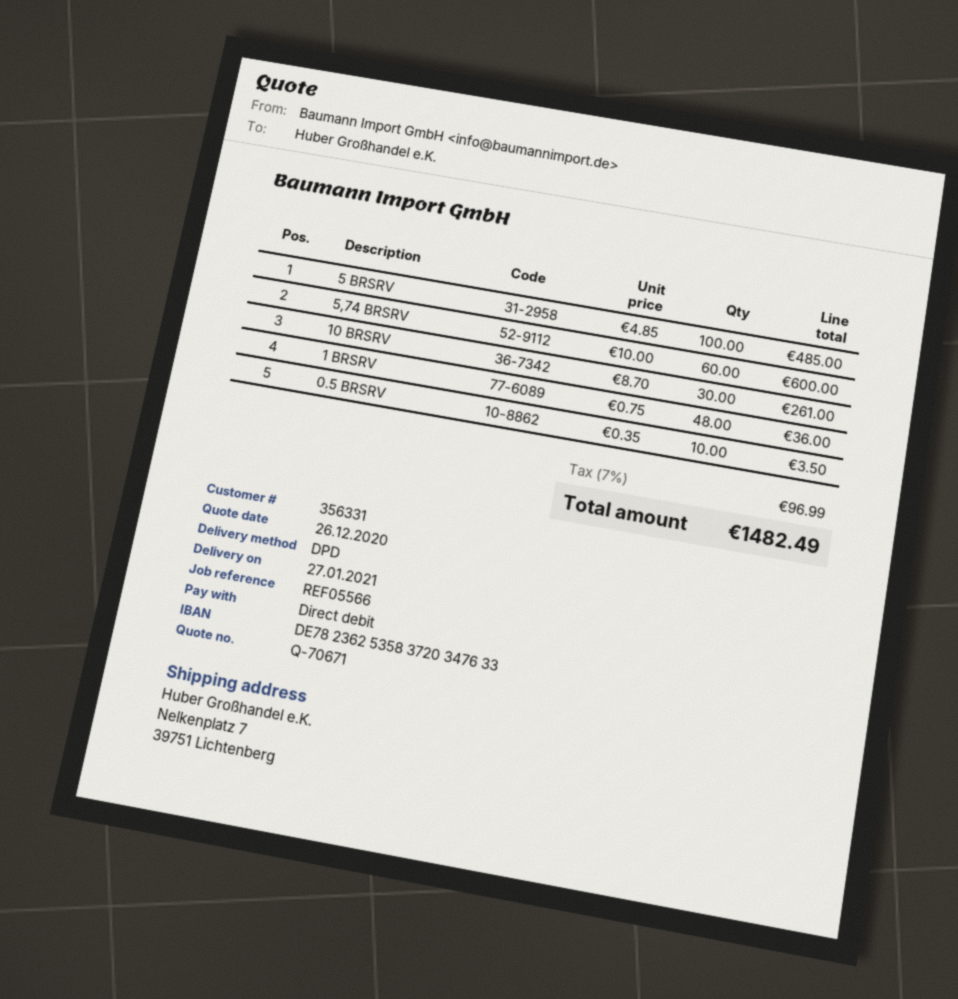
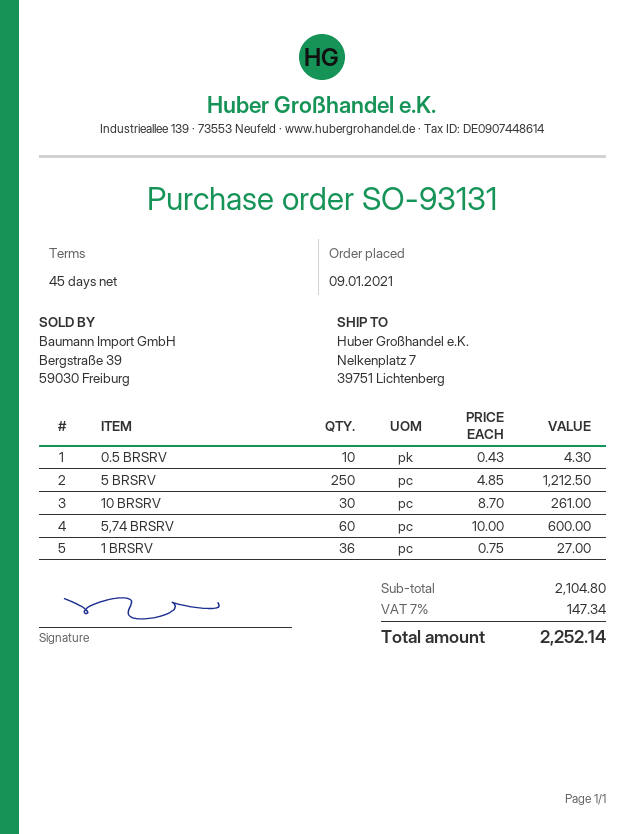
5 BRSRV: 100 x 4.85 = 485.00 -> 250 x 4.85 = 1212.50
1 BRSRV: 48 x 0.75 = 36.00 -> 36 x 0.75 = 27.00
0.5 BRSRV: 10 x 0.35 = 3.50 -> 10 x 0.43 = 4.30
tax: 7% = 96.99 -> 7% = 147.34
total: 1482.49 -> 2252.14

